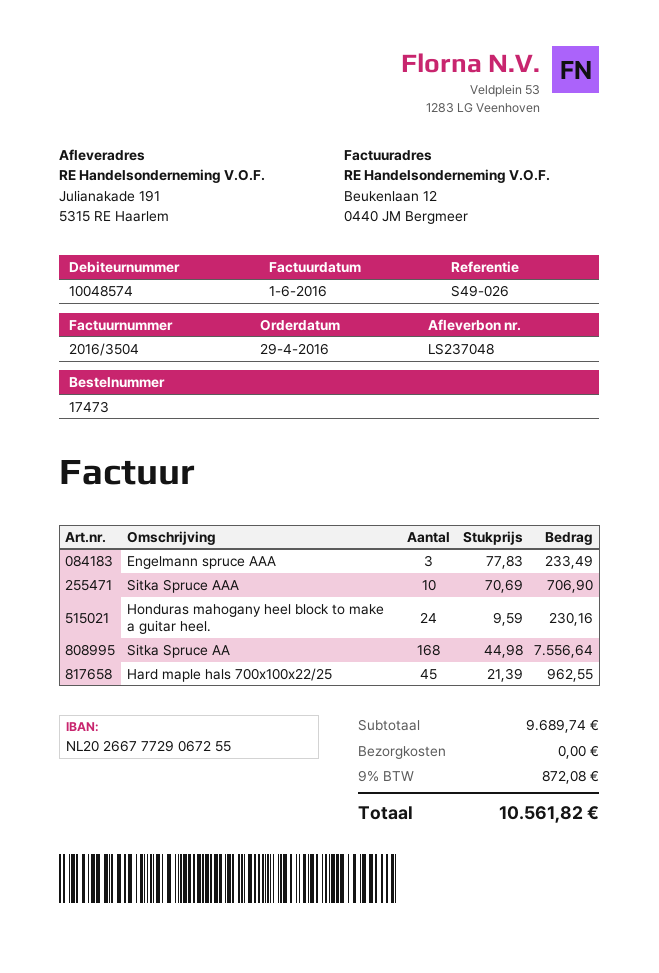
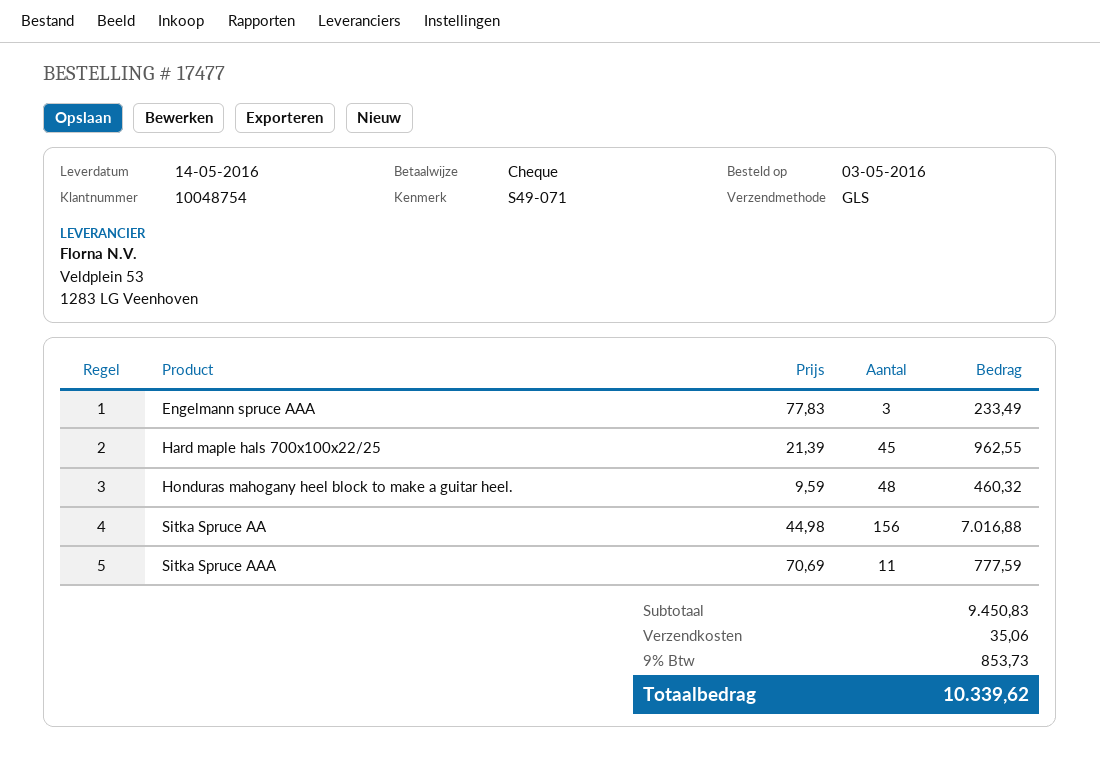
order number: 17473 -> 17477
order date: 2016-04-29 -> 2016-05-03
customer number: 10048574 -> 10048754
reference: S49-026 -> S49-071
Sitka Spruce AAA: 10 x 70.69 = 706.90 -> 11 x 70.69 = 777.59
Honduras mahogany heel block to make a guitar heel.: 24 x 9.59 = 230.16 -> 48 x 9.59 = 460.32
Sitka Spruce AA: 168 x 44.98 = 7556.64 -> 156 x 44.98 = 7016.88
subtotal: 9689.74 -> 9450.83
shipping: 0.00 -> 35.06
tax: 9% = 872.08 -> 9% = 853.73
total: 10561.82 -> 10339.62

